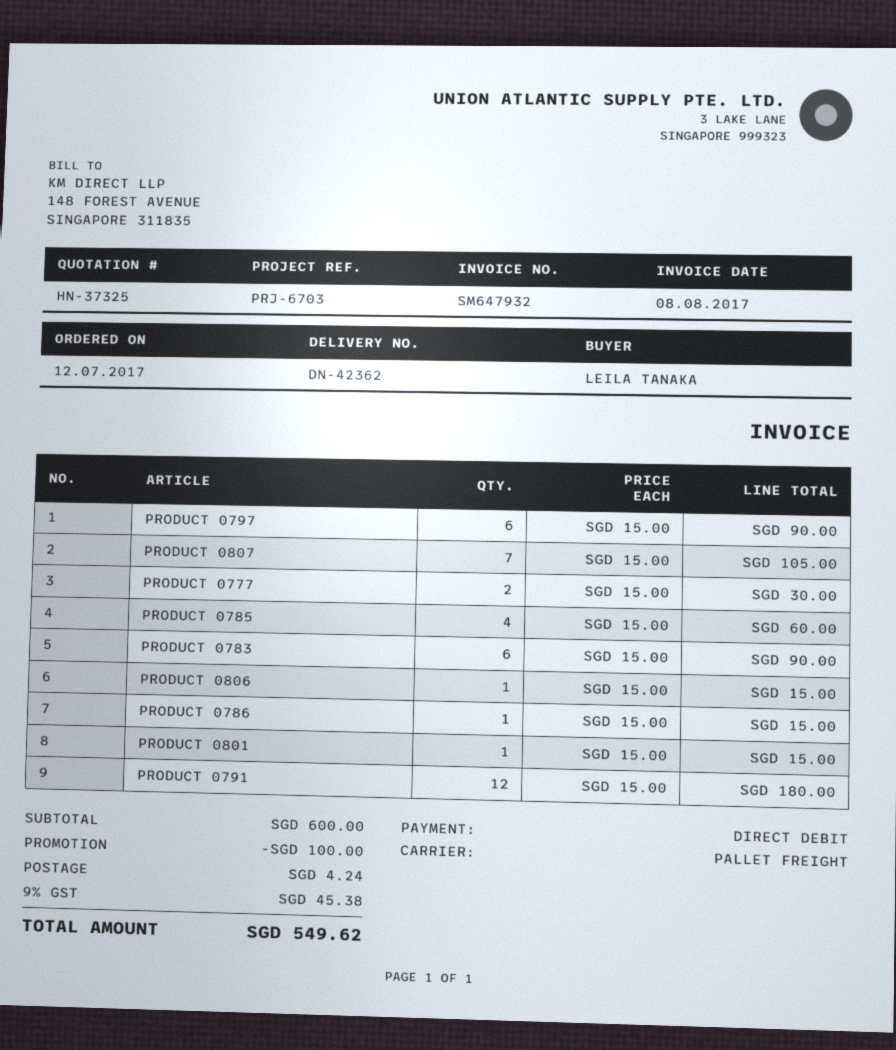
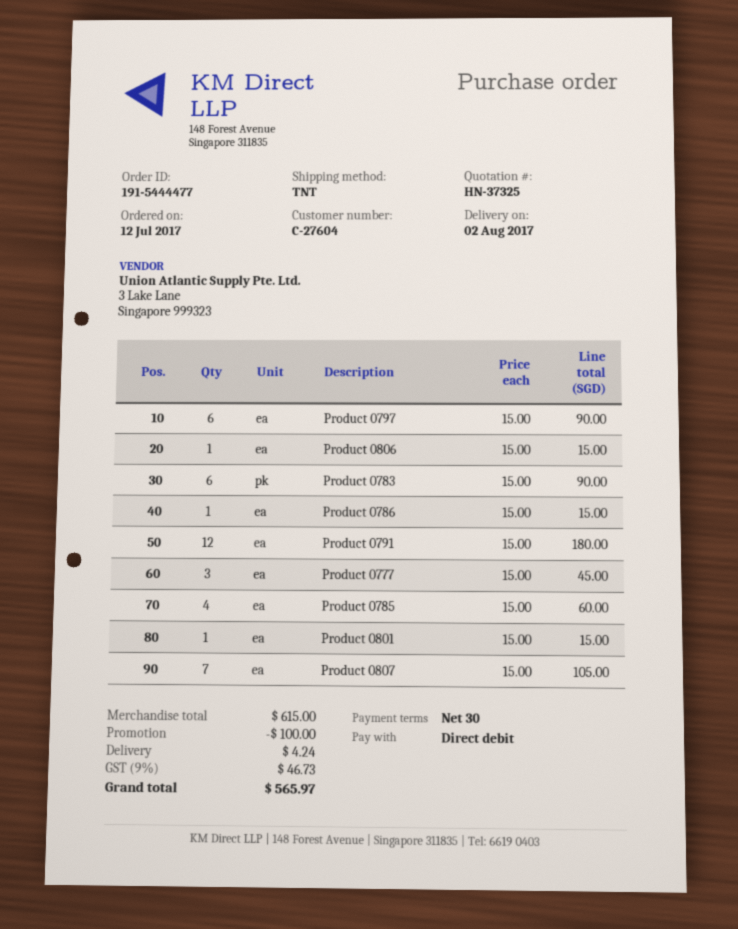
shipping method: pallet freight -> TNT
PRODUCT 0777: 2 x 15.00 = 30.00 -> 3 x 15.00 = 45.00
subtotal: 600.00 -> 615.00
tax: 9% = 45.38 -> 9% = 46.73
total: 549.62 -> 565.97

